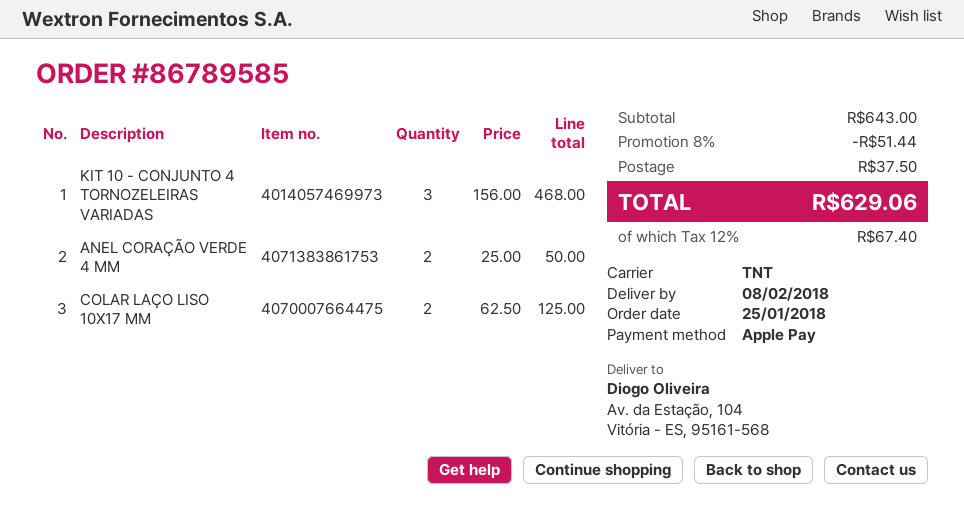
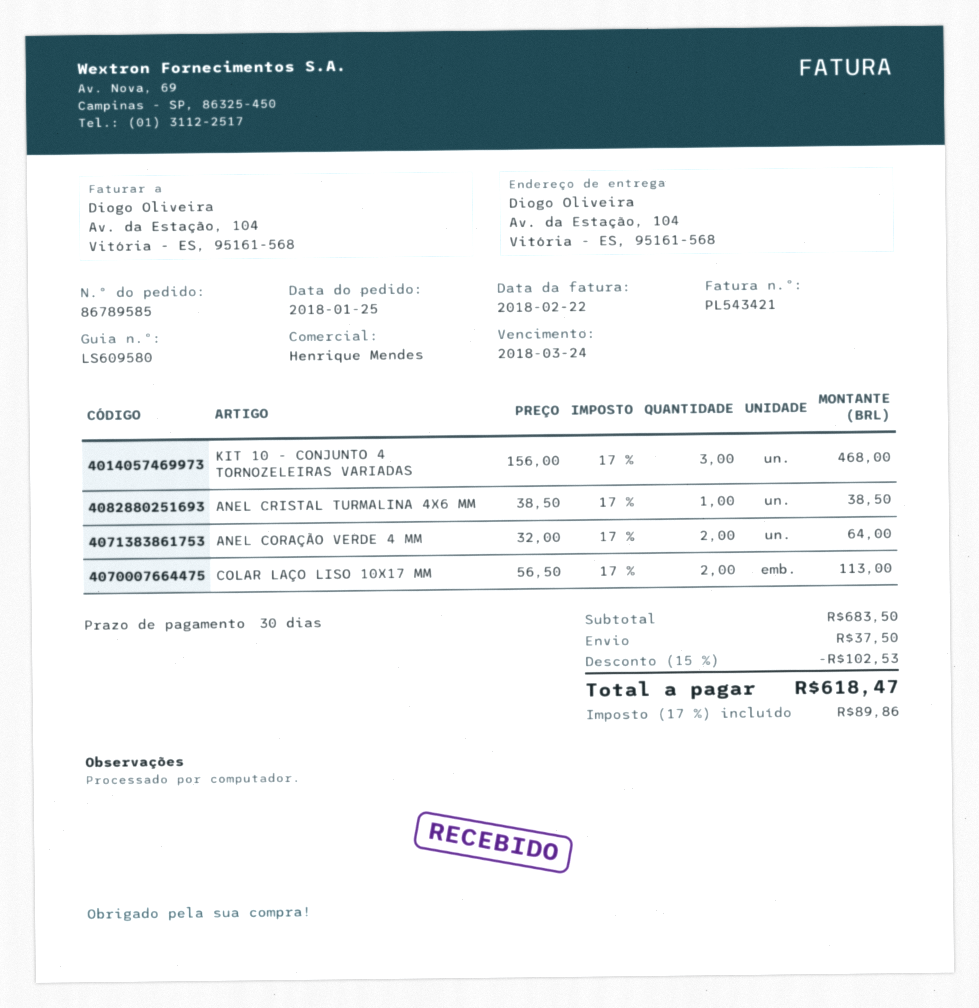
ANEL CORAÇÃO VERDE 4 MM: 2 x 25.00 = 50.00 -> 2 x 32.00 = 64.00
COLAR LAÇO LISO 10X17 MM: 2 x 62.50 = 125.00 -> 2 x 56.50 = 113.00
ANEL CRISTAL TURMALINA 4X6 MM: none -> 1 x 38.50 = 38.50
subtotal: 643.00 -> 683.50
discount: 8% = 51.44 -> 15% = 102.53
tax: 12% = 67.40 -> 17% = 89.86
total: 629.06 -> 618.47

